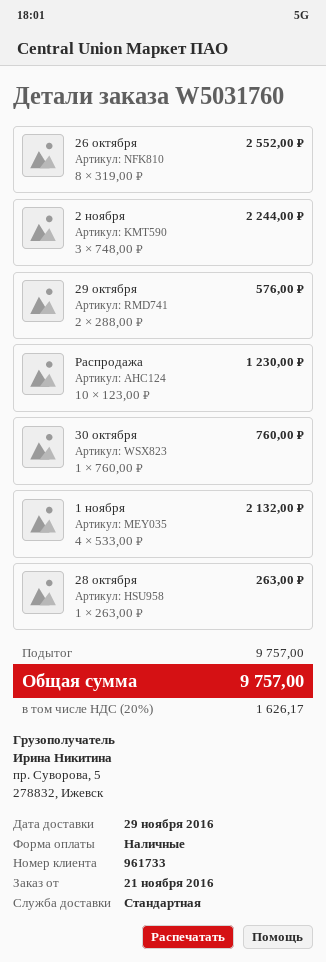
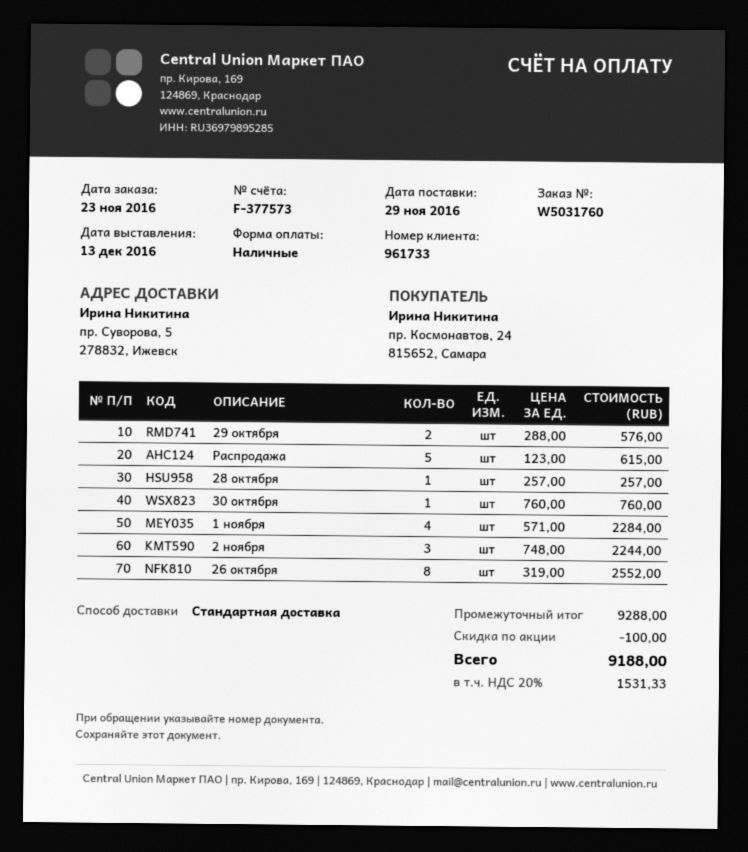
order date: 2016-11-21 -> 2016-11-23
Распродажа: 10 x 123.00 = 1230.00 -> 5 x 123.00 = 615.00
1 ноября: 4 x 533.00 = 2132.00 -> 4 x 571.00 = 2284.00
28 октября: 1 x 263.00 = 263.00 -> 1 x 257.00 = 257.00
subtotal: 9757.00 -> 9288.00
discount: none -> 100.00
tax: 20% = 1626.17 -> 20% = 1531.33
total: 9757.00 -> 9188.00

